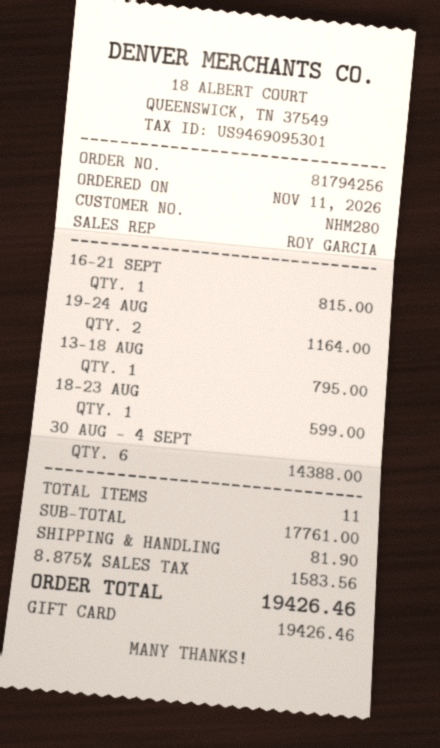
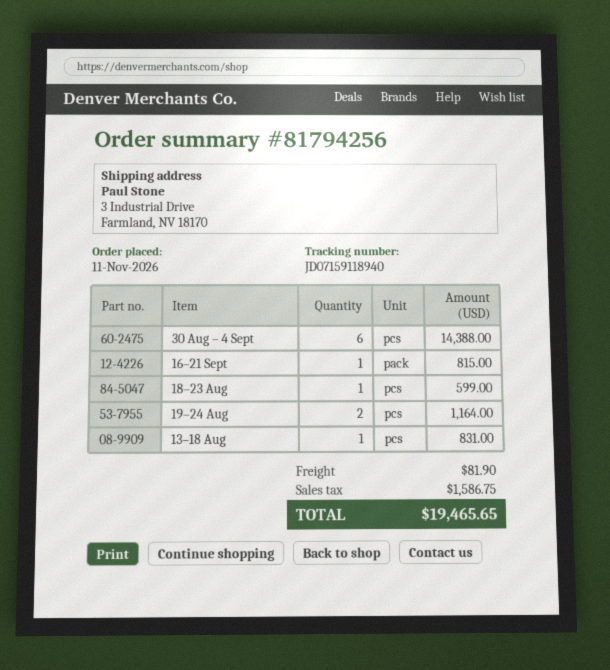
13–18 AUG: 1 for 795.00 -> 1 for 831.00
tax: 1583.56 -> 1586.75
total: 19426.46 -> 19465.65

